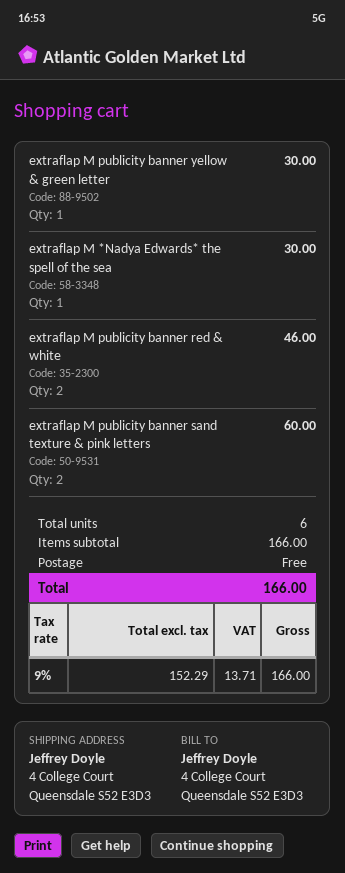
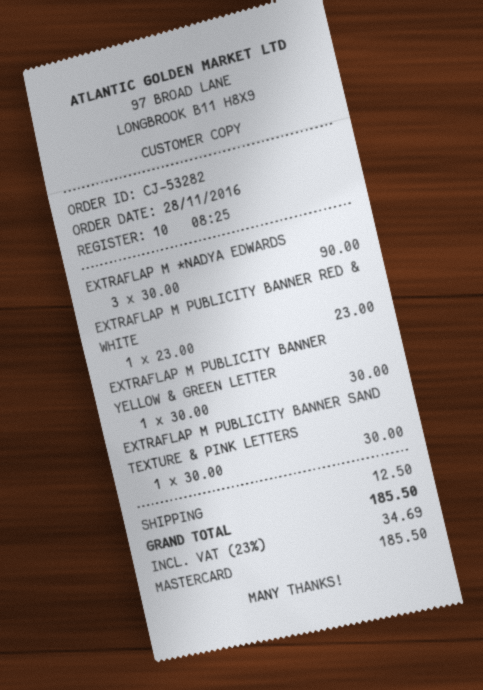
extraflap M *Nadya Edwards* the spell of the sea: 1 for 30.00 -> 3 for 90.00
extraflap M publicity banner red & white: 2 for 46.00 -> 1 for 23.00
extraflap M publicity banner sand texture & pink letters: 2 for 60.00 -> 1 for 30.00
shipping: 0.00 -> 12.50
tax: 9% = 13.71 -> 23% = 34.69
total: 166.00 -> 185.50

